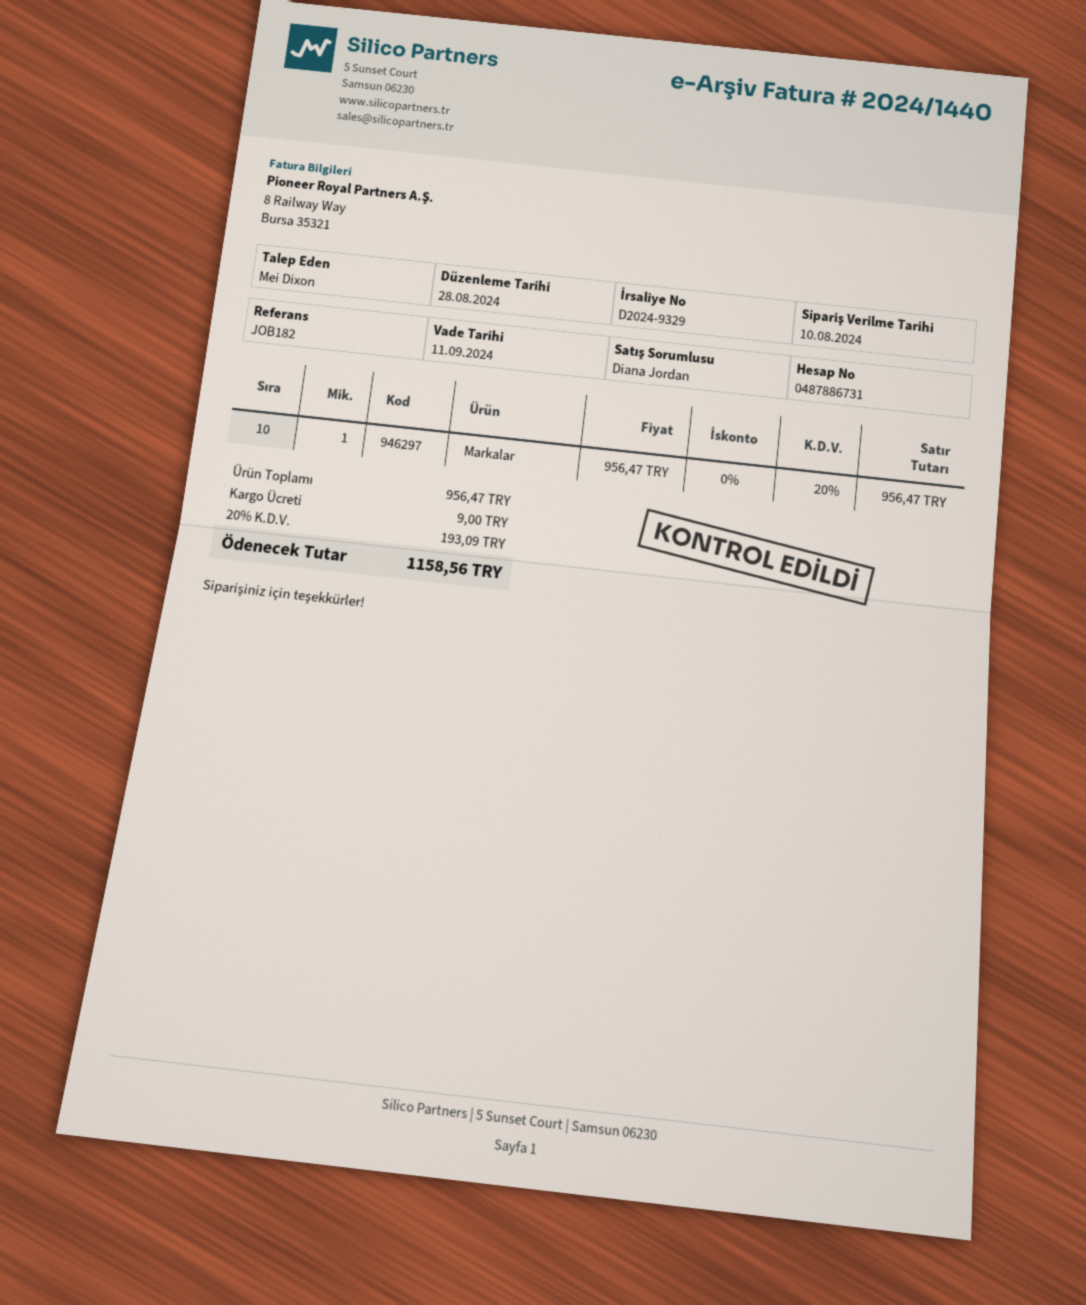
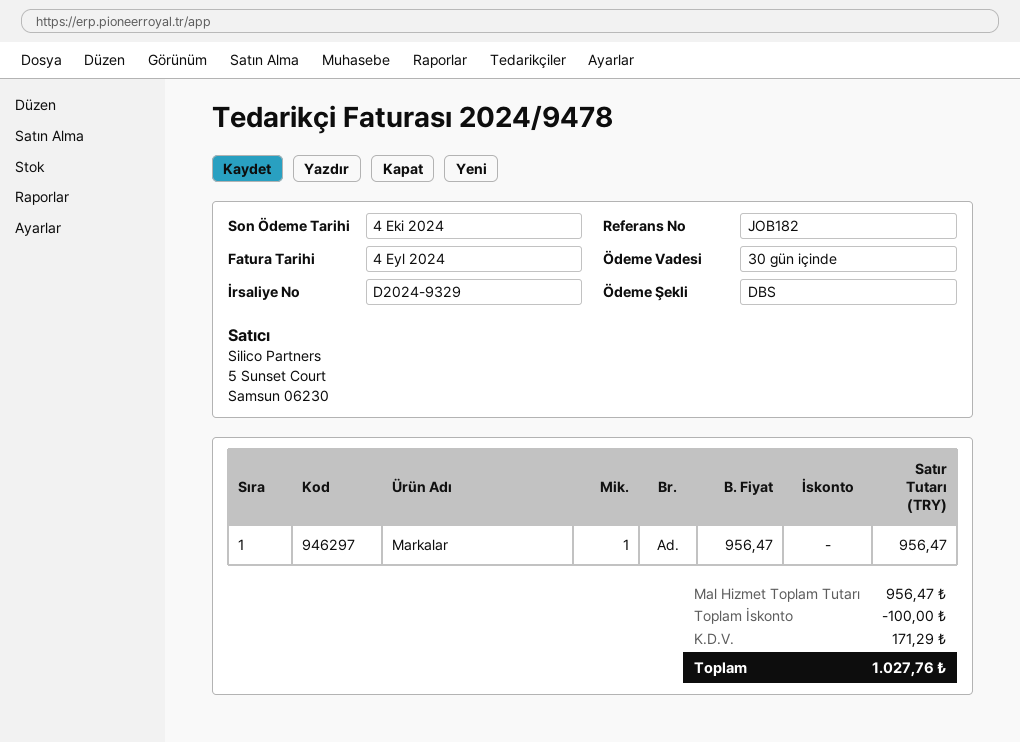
invoice number: 2024/1440 -> 2024/9478
invoice date: 2024-08-28 -> 2024-09-04
due date: 2024-09-11 -> 2024-10-04
discount: none -> 100.00
shipping: 9.00 -> none
tax: 193.09 -> 171.29
total: 1158.56 -> 1027.76

